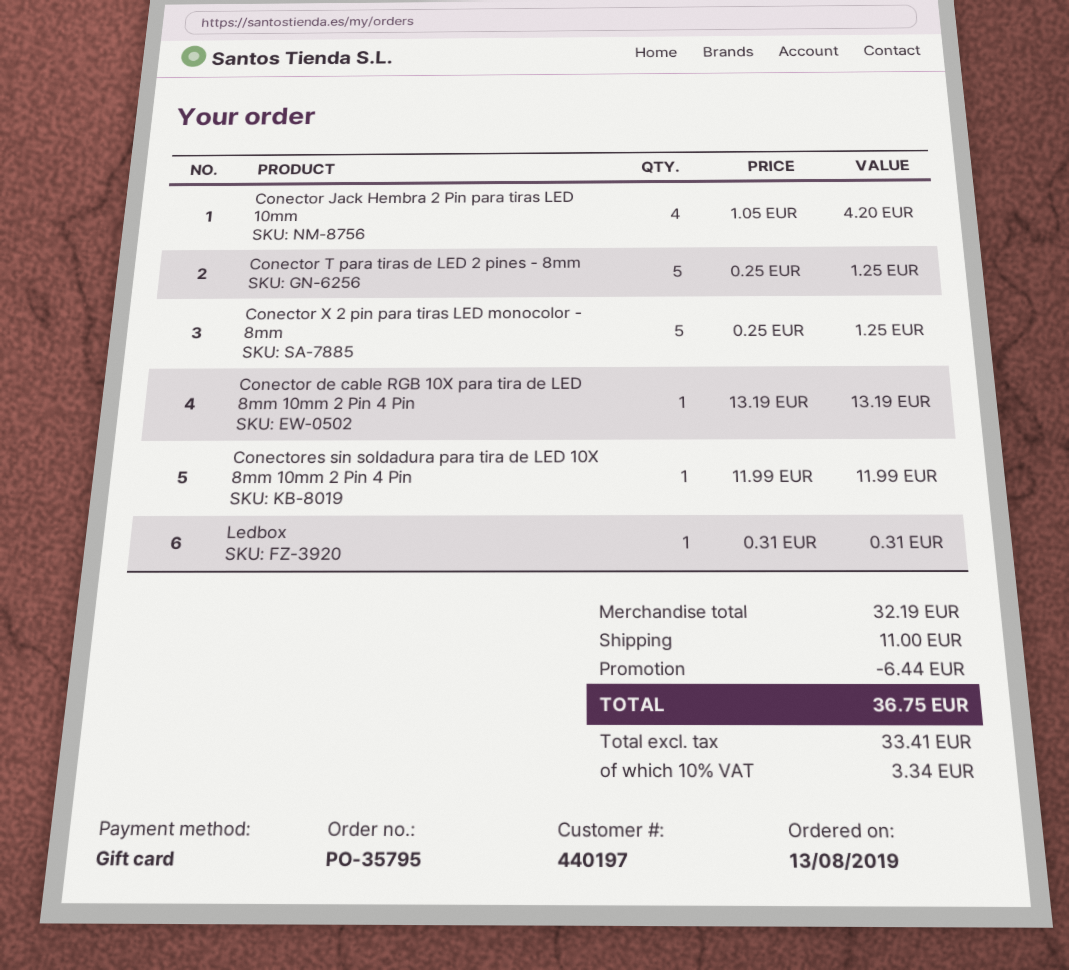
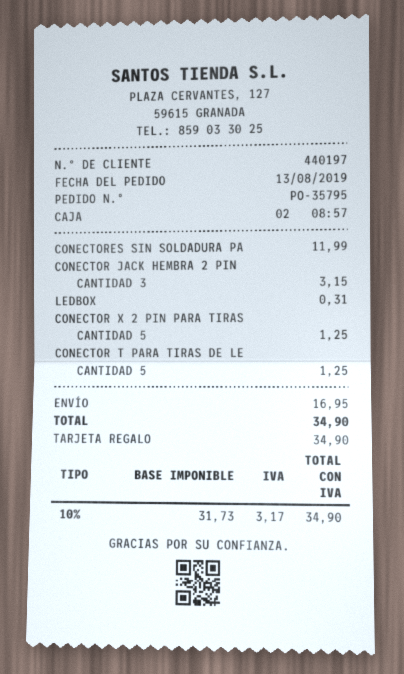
Conector Jack Hembra 2 Pin para tiras LED 10mm: 4 for 4.20 -> 3 for 3.15
Conector de cable RGB 10X para tira de LED 8mm 10mm 2 Pin 4 Pin: 1 for 13.19 -> none
discount: 6.44 -> none
shipping: 11.00 -> 16.95
net: 33.41 -> 31.73
tax: 10% = 3.34 -> 10% = 3.17
total: 36.75 -> 34.90

